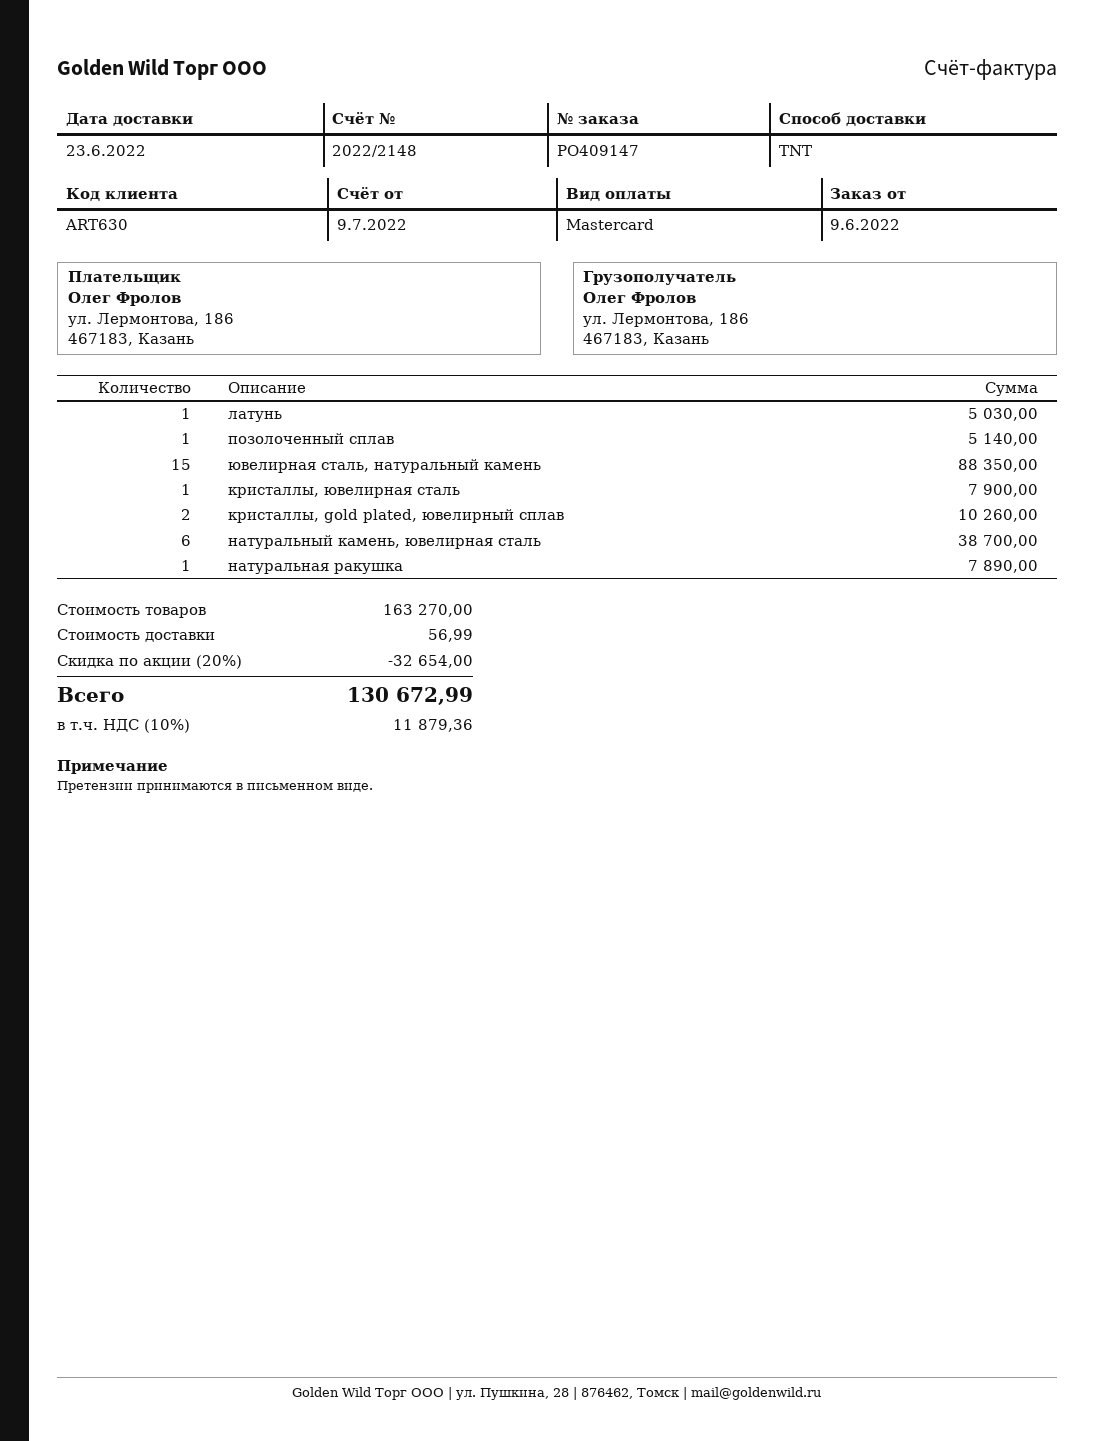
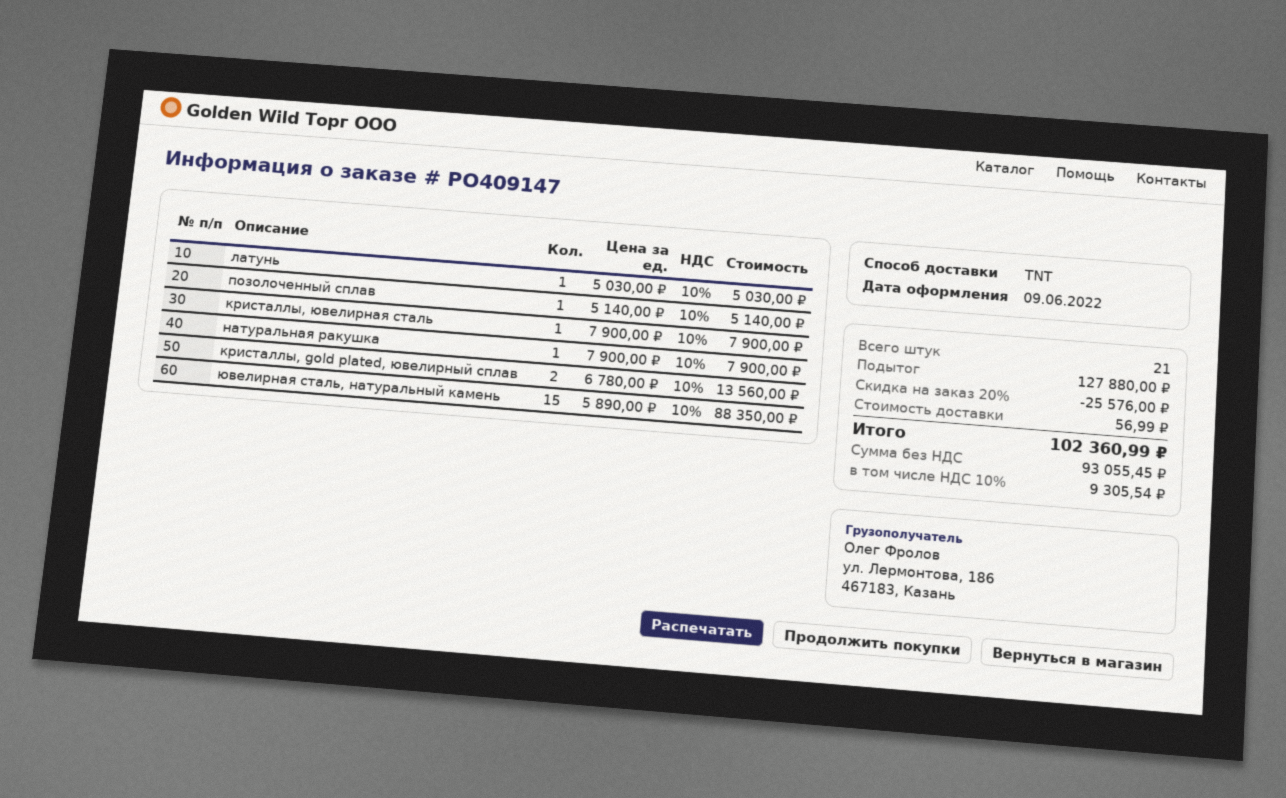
кристаллы, gold plated, ювелирный сплав: 2 for 10260.00 -> 2 for 13560.00
натуральный камень, ювелирная сталь: 6 for 38700.00 -> none
натуральная ракушка: 1 for 7890.00 -> 1 for 7900.00
subtotal: 163270.00 -> 127880.00
discount: 20% = 32654.00 -> 20% = 25576.00
tax: 10% = 11879.36 -> 10% = 9305.54
total: 130672.99 -> 102360.99

